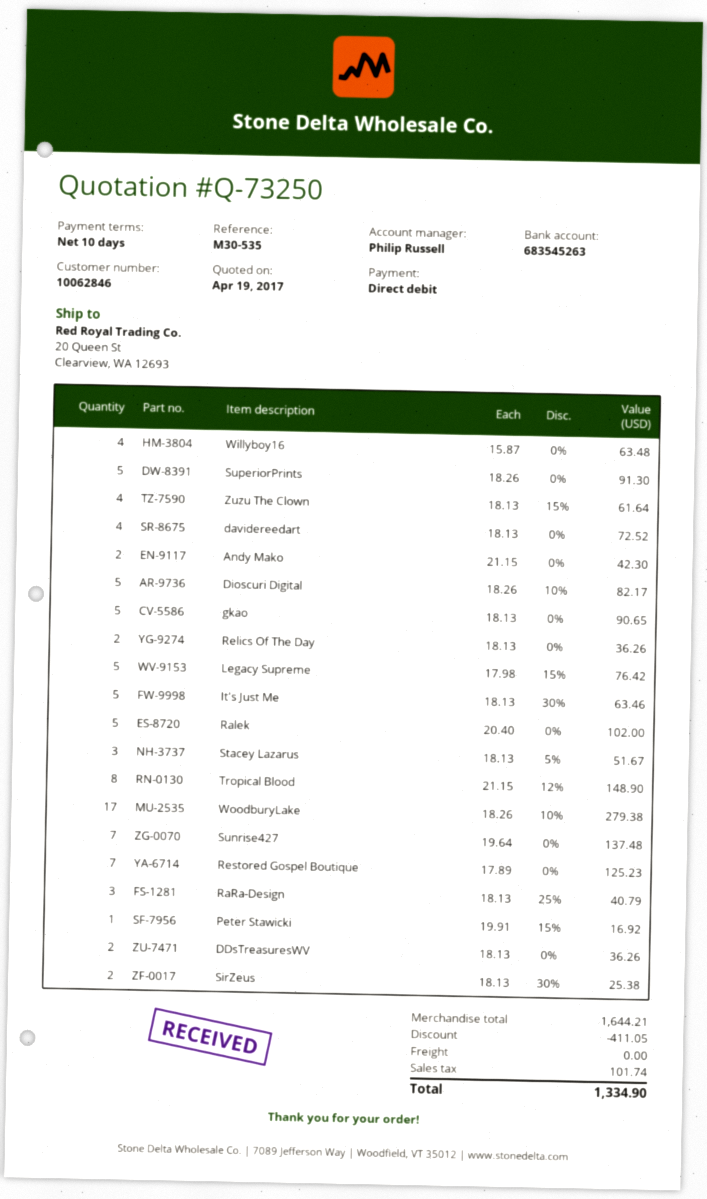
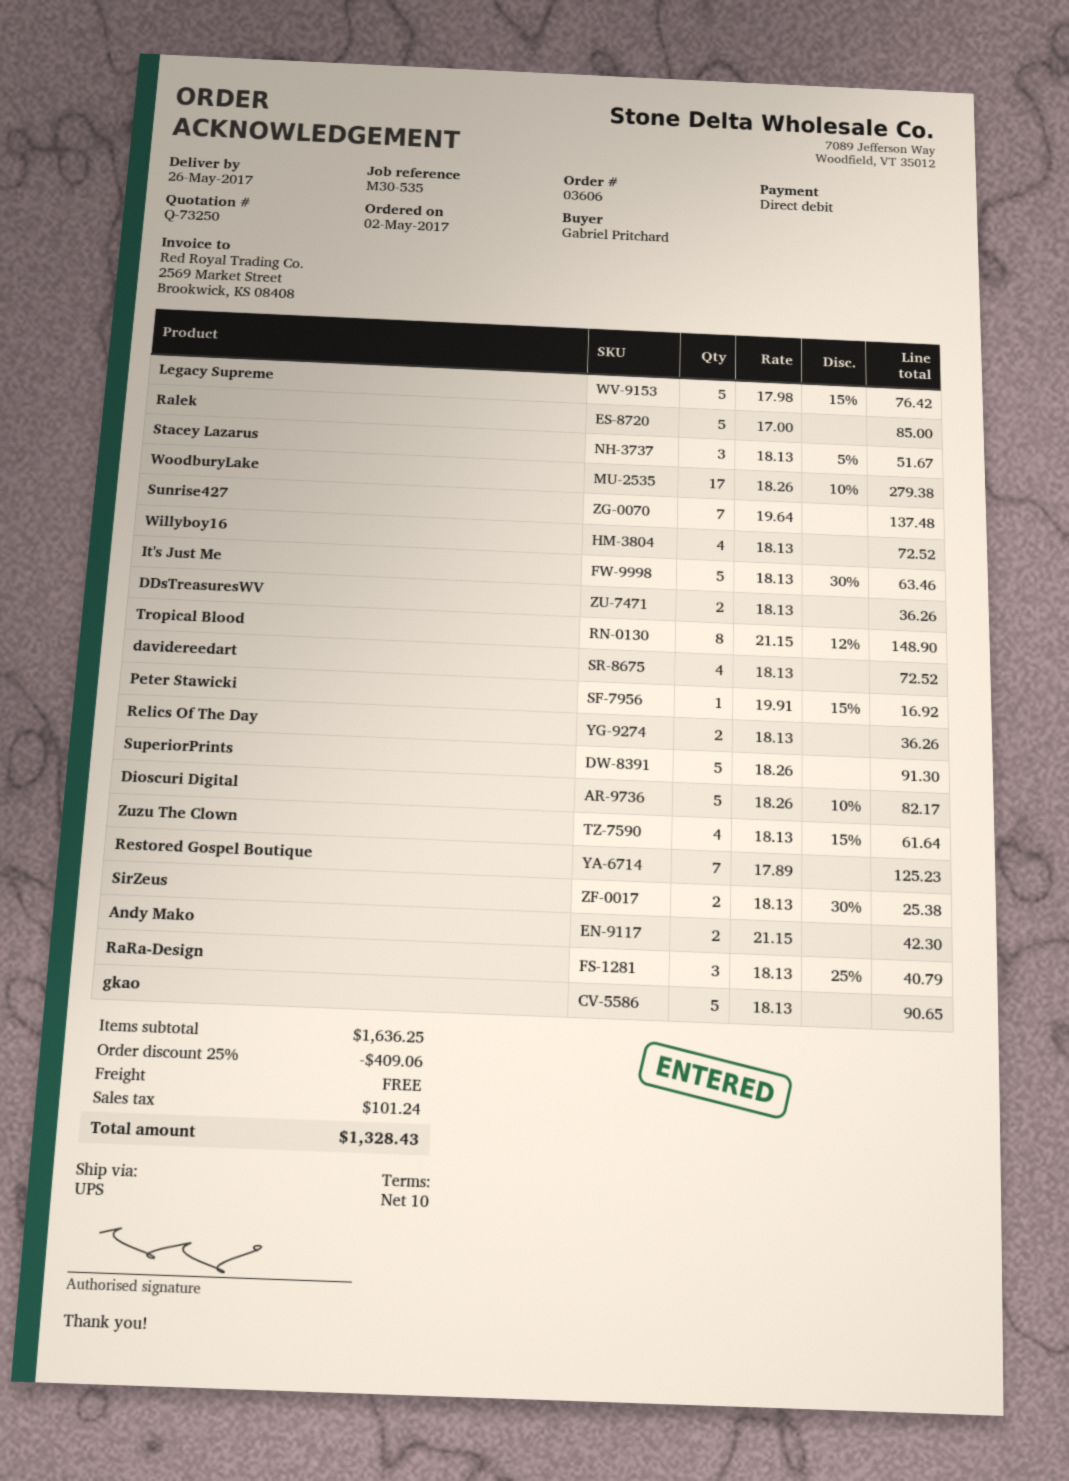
Willyboy16: 4 x 15.87 = 63.48 -> 4 x 18.13 = 72.52
Ralek: 5 x 20.40 = 102.00 -> 5 x 17.00 = 85.00
subtotal: 1644.21 -> 1636.25
discount: 411.05 -> 409.06
tax: 101.74 -> 101.24
total: 1334.90 -> 1328.43

